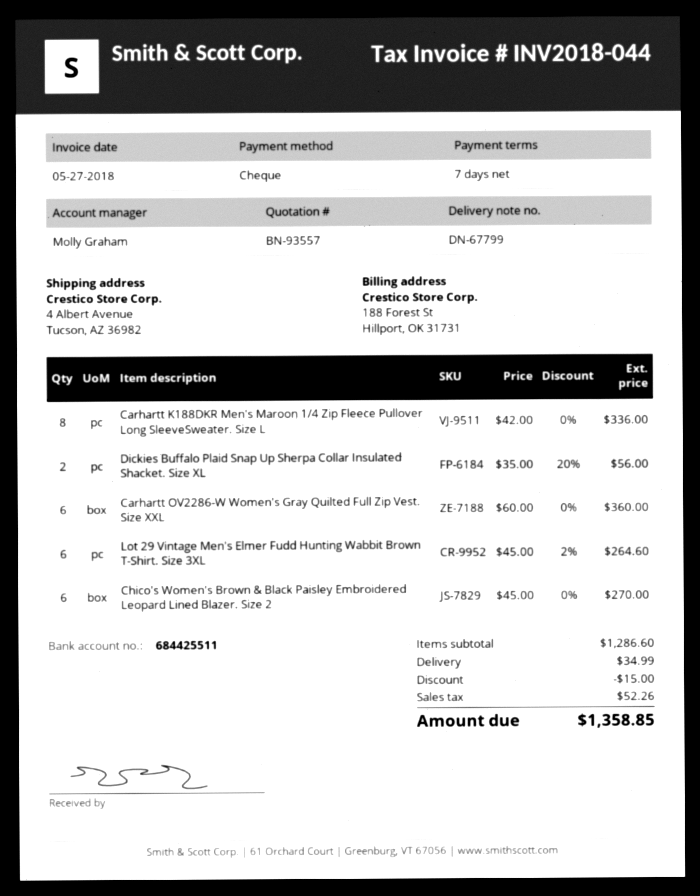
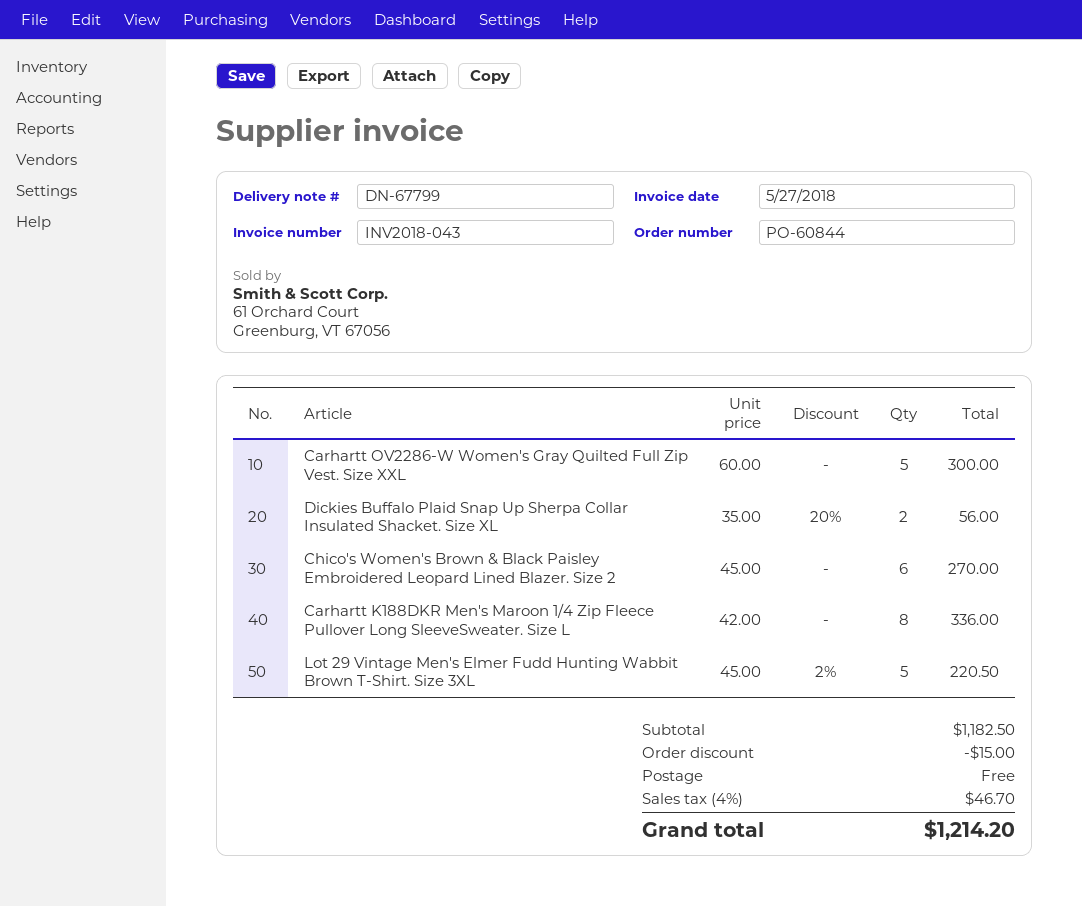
invoice number: INV2018-044 -> INV2018-043
Carhartt OV2286-W Women's Gray Quilted Full Zip Vest. Size XXL: 6 x 60.00 = 360.00 -> 5 x 60.00 = 300.00
Lot 29 Vintage Men's Elmer Fudd Hunting Wabbit Brown T-Shirt. Size 3XL: 6 x 45.00 - 2% = 264.60 -> 5 x 45.00 - 2% = 220.50
subtotal: 1286.60 -> 1182.50
shipping: 34.99 -> 0.00
tax: 52.26 -> 46.70
total: 1358.85 -> 1214.20

